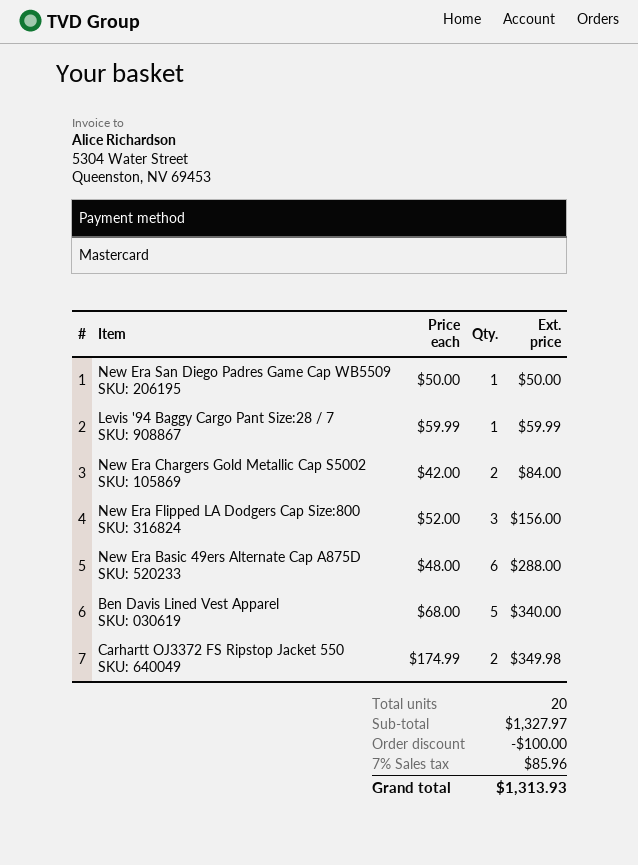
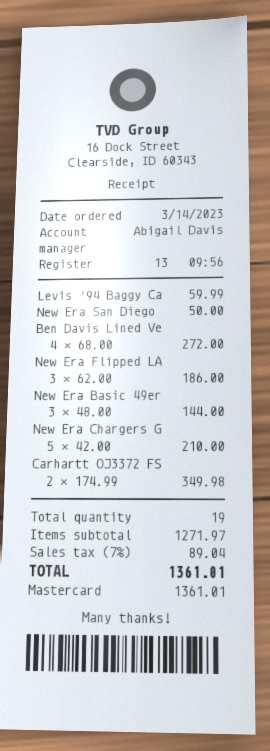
New Era Chargers Gold Metallic Cap S5002: 2 x 42.00 = 84.00 -> 5 x 42.00 = 210.00
New Era Flipped LA Dodgers Cap Size:800: 3 x 52.00 = 156.00 -> 3 x 62.00 = 186.00
New Era Basic 49ers Alternate Cap A875D: 6 x 48.00 = 288.00 -> 3 x 48.00 = 144.00
Ben Davis Lined Vest Apparel: 5 x 68.00 = 340.00 -> 4 x 68.00 = 272.00
total quantity: 20 -> 19
subtotal: 1327.97 -> 1271.97
discount: 100.00 -> none
tax: 7% = 85.96 -> 7% = 89.04
total: 1313.93 -> 1361.01

